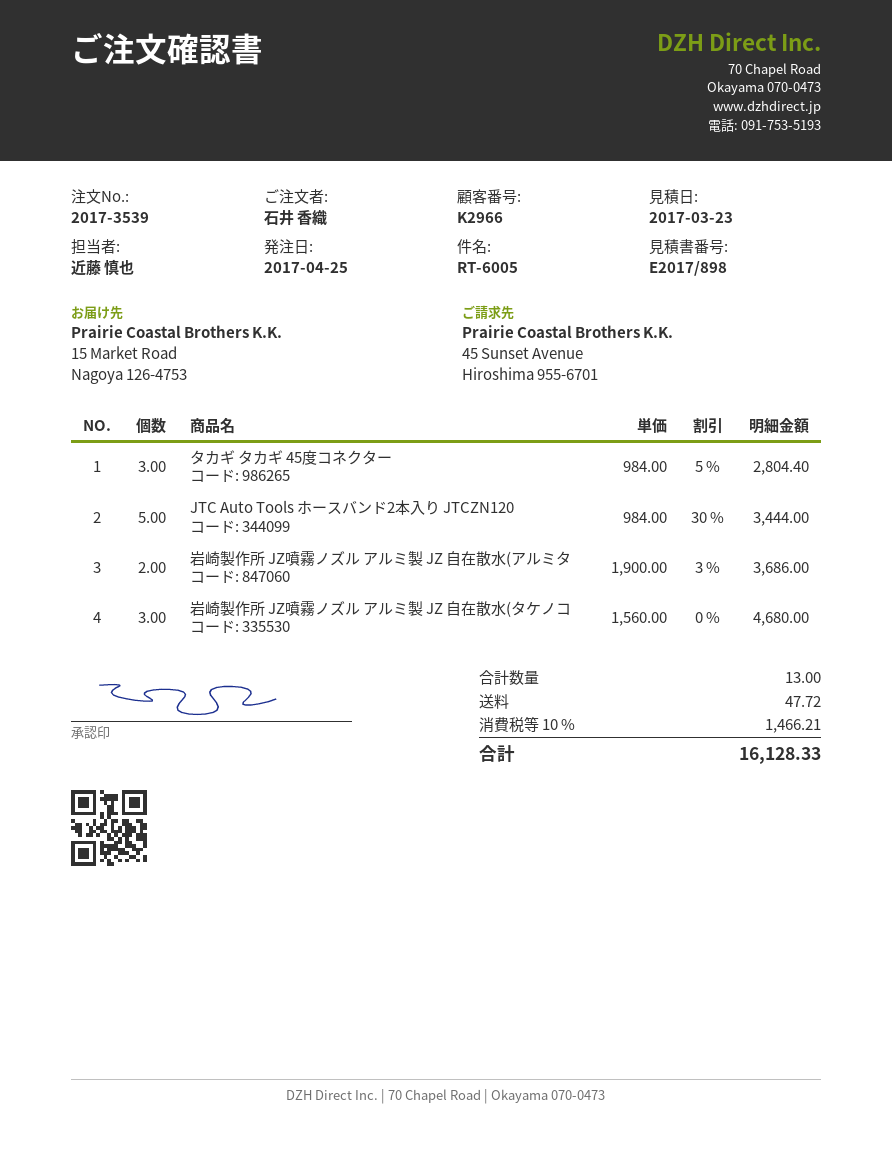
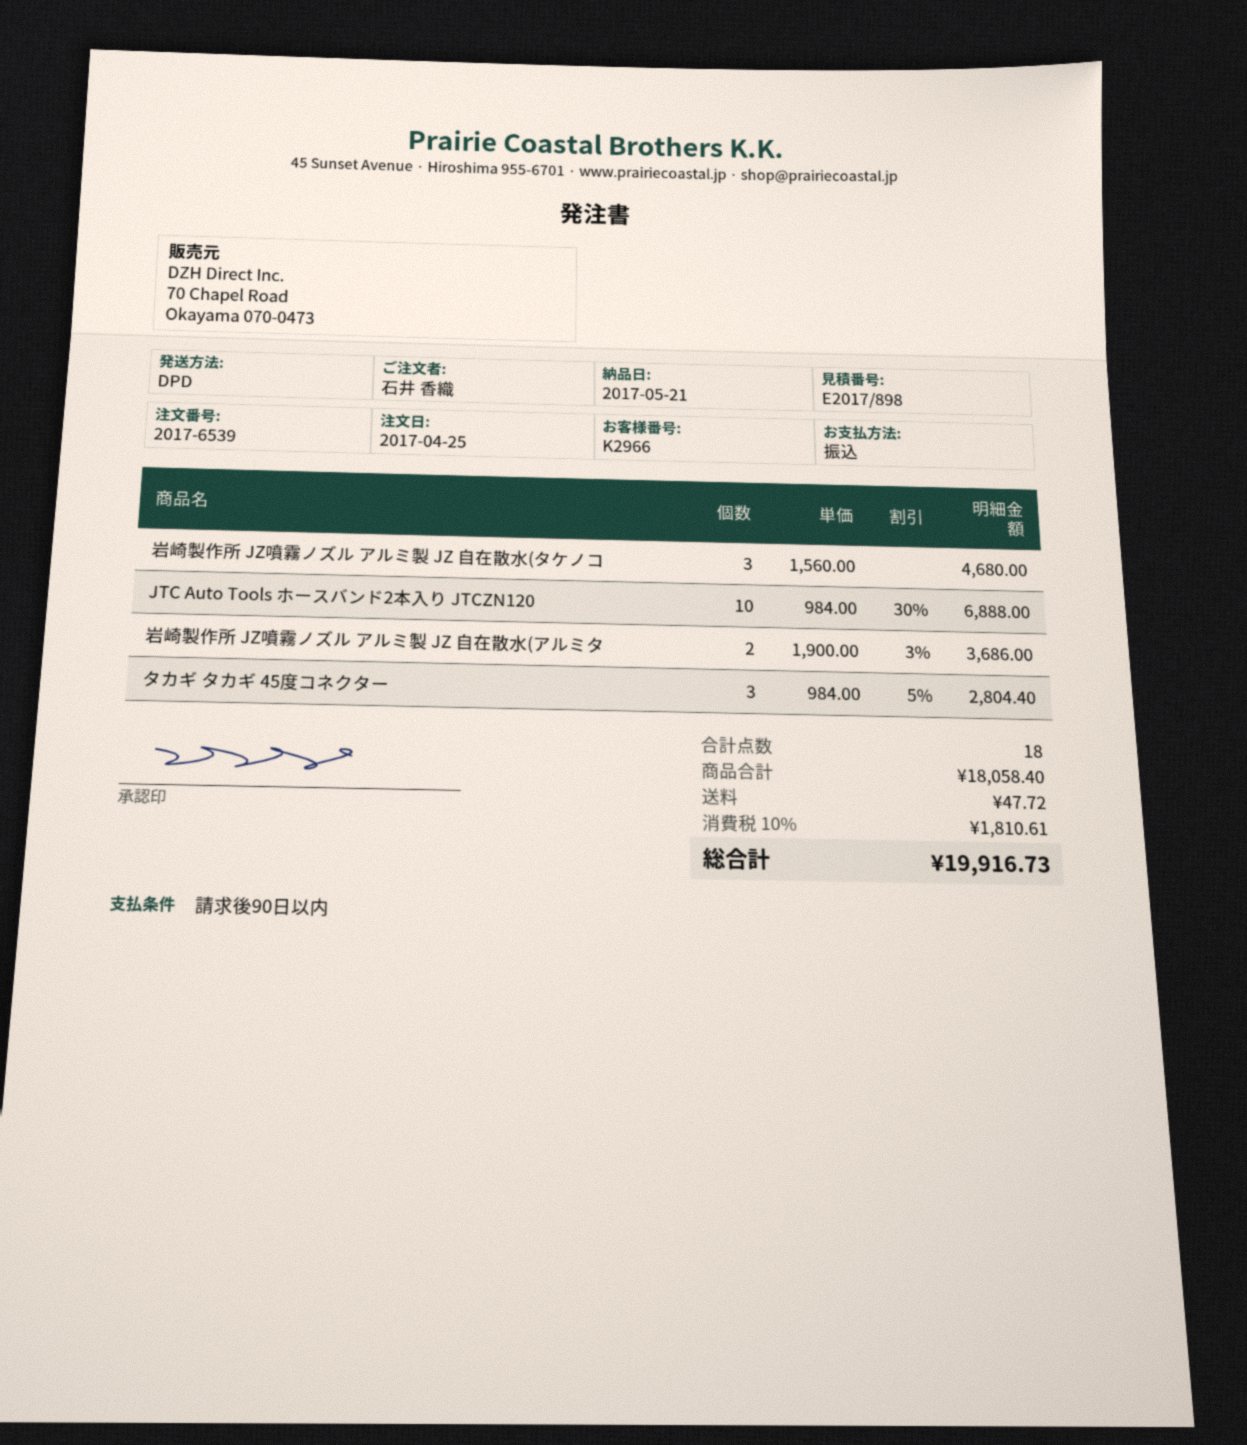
order number: 2017-3539 -> 2017-6539
JTC Auto Tools ホースバンド2本入り JTCZN120: 5 x 984.00 - 30% = 3444.00 -> 10 x 984.00 - 30% = 6888.00
total quantity: 13 -> 18
tax: 10% = 1466.21 -> 10% = 1810.61
total: 16128.33 -> 19916.73

